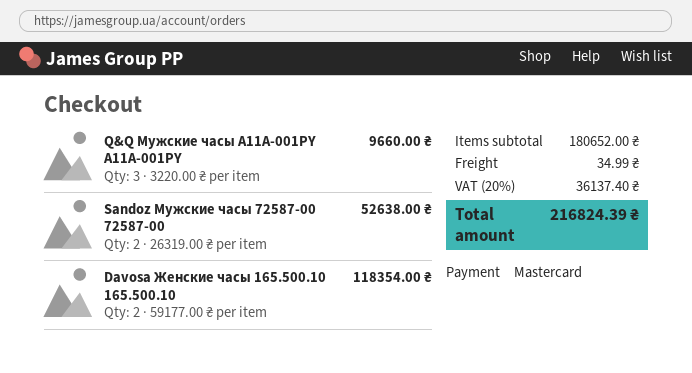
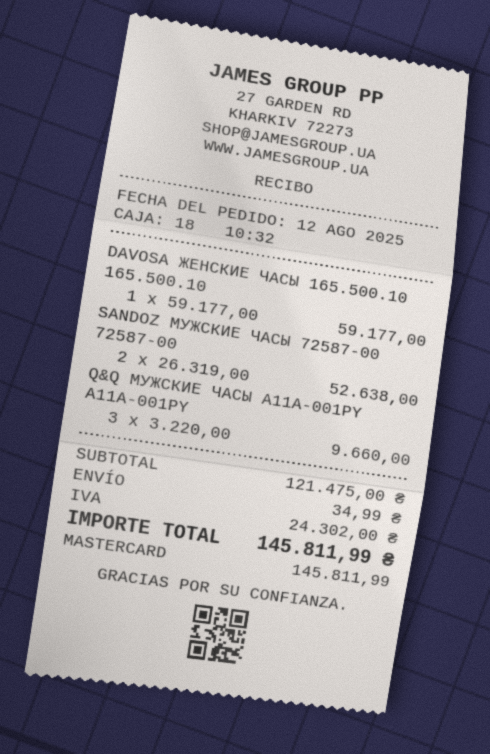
Davosa Женские часы 165.500.10 165.500.10: 2 x 59177.00 = 118354.00 -> 1 x 59177.00 = 59177.00
subtotal: 180652.00 -> 121475.00
tax: 36137.40 -> 24302.00
total: 216824.39 -> 145811.99

